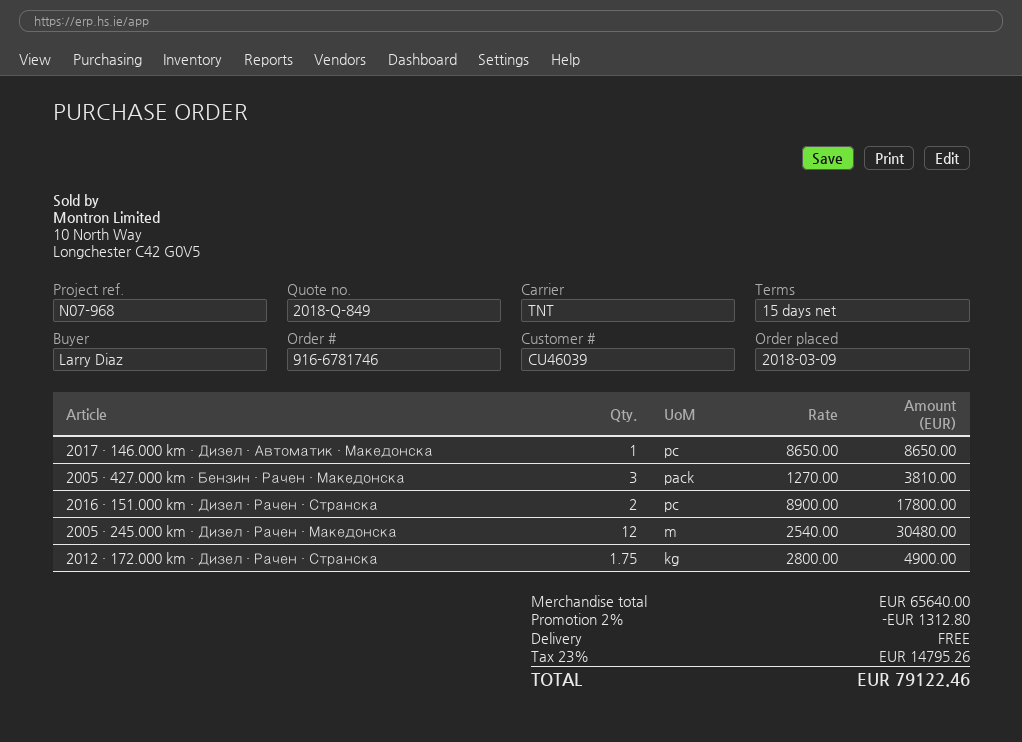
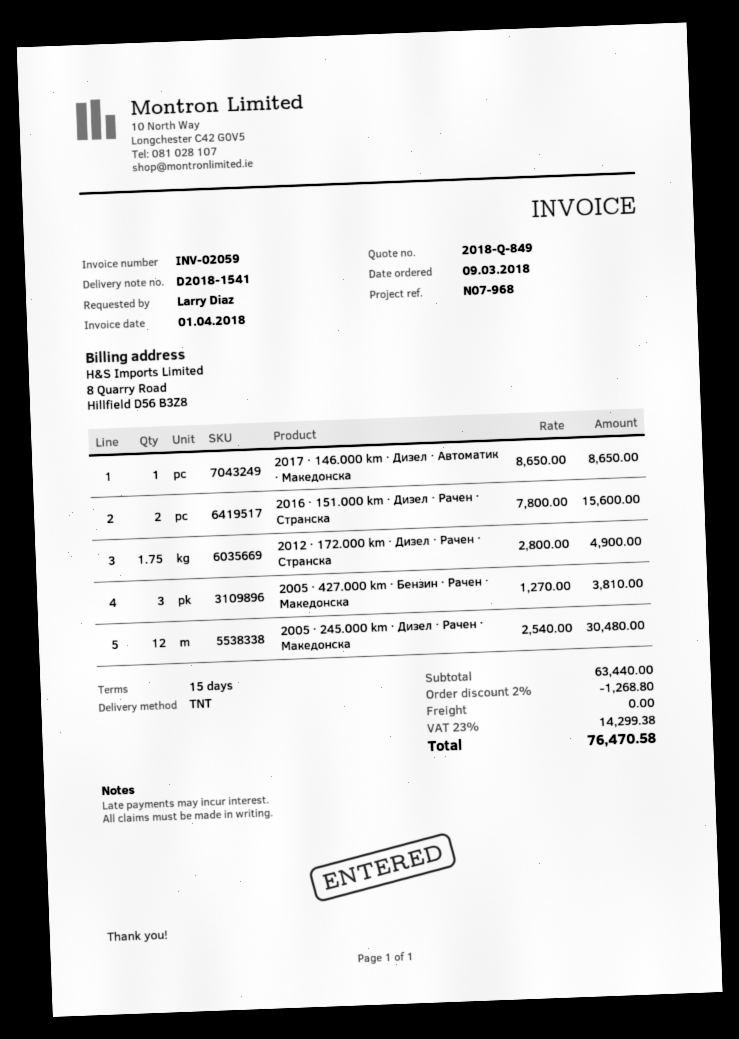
2016 · 151.000 km · Дизел · Рачен · Странска: 2 x 8900.00 = 17800.00 -> 2 x 7800.00 = 15600.00
subtotal: 65640.00 -> 63440.00
discount: 2% = 1312.80 -> 2% = 1268.80
tax: 23% = 14795.26 -> 23% = 14299.38
total: 79122.46 -> 76470.58

